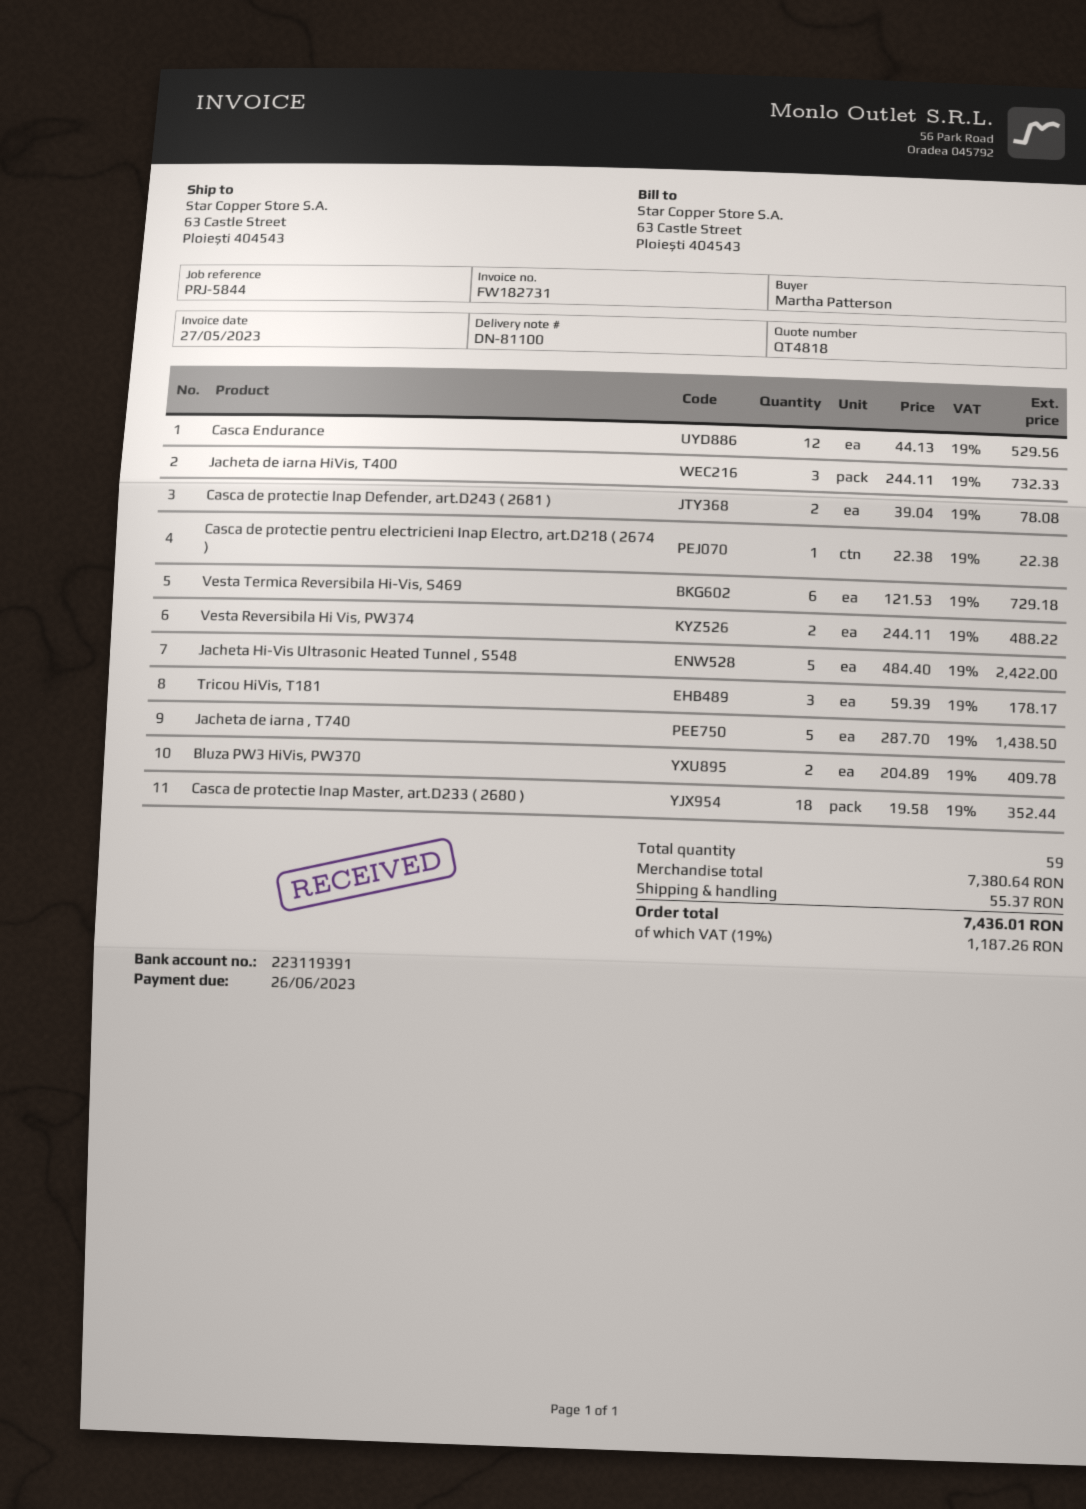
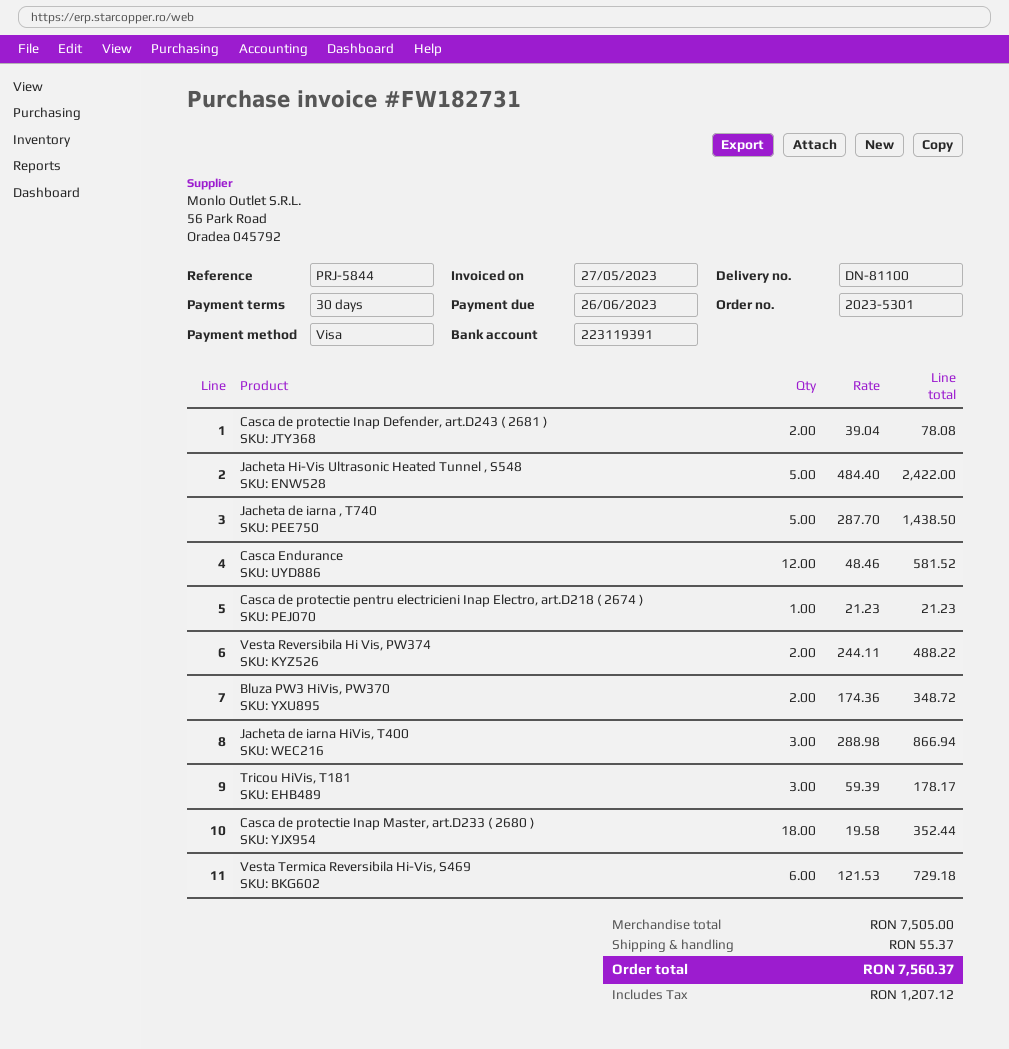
Casca Endurance: 12 x 44.13 = 529.56 -> 12 x 48.46 = 581.52
Jacheta de iarna HiVis, T400: 3 x 244.11 = 732.33 -> 3 x 288.98 = 866.94
Casca de protectie pentru electricieni Inap Electro, art.D218 ( 2674 ): 1 x 22.38 = 22.38 -> 1 x 21.23 = 21.23
Bluza PW3 HiVis, PW370: 2 x 204.89 = 409.78 -> 2 x 174.36 = 348.72
subtotal: 7380.64 -> 7505.00
tax: 1187.26 -> 1207.12
total: 7436.01 -> 7560.37

